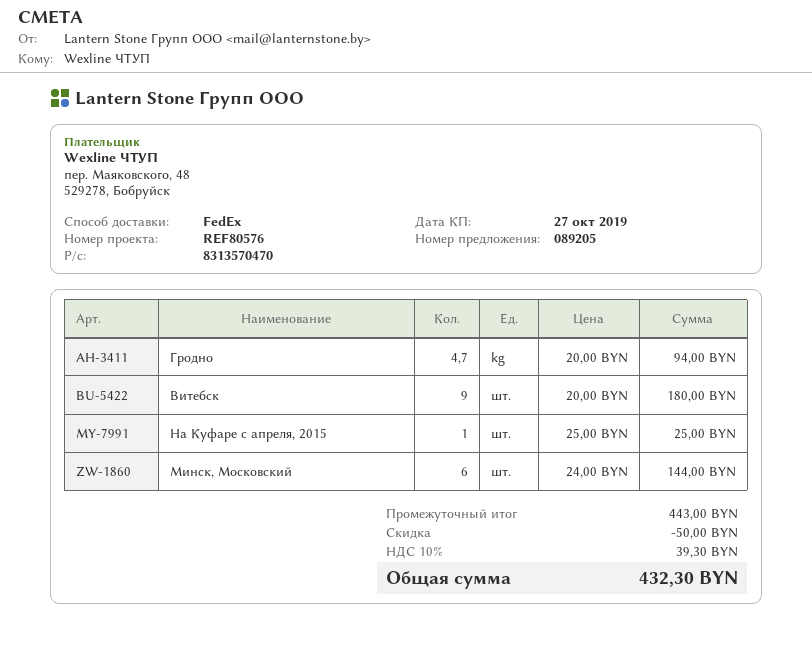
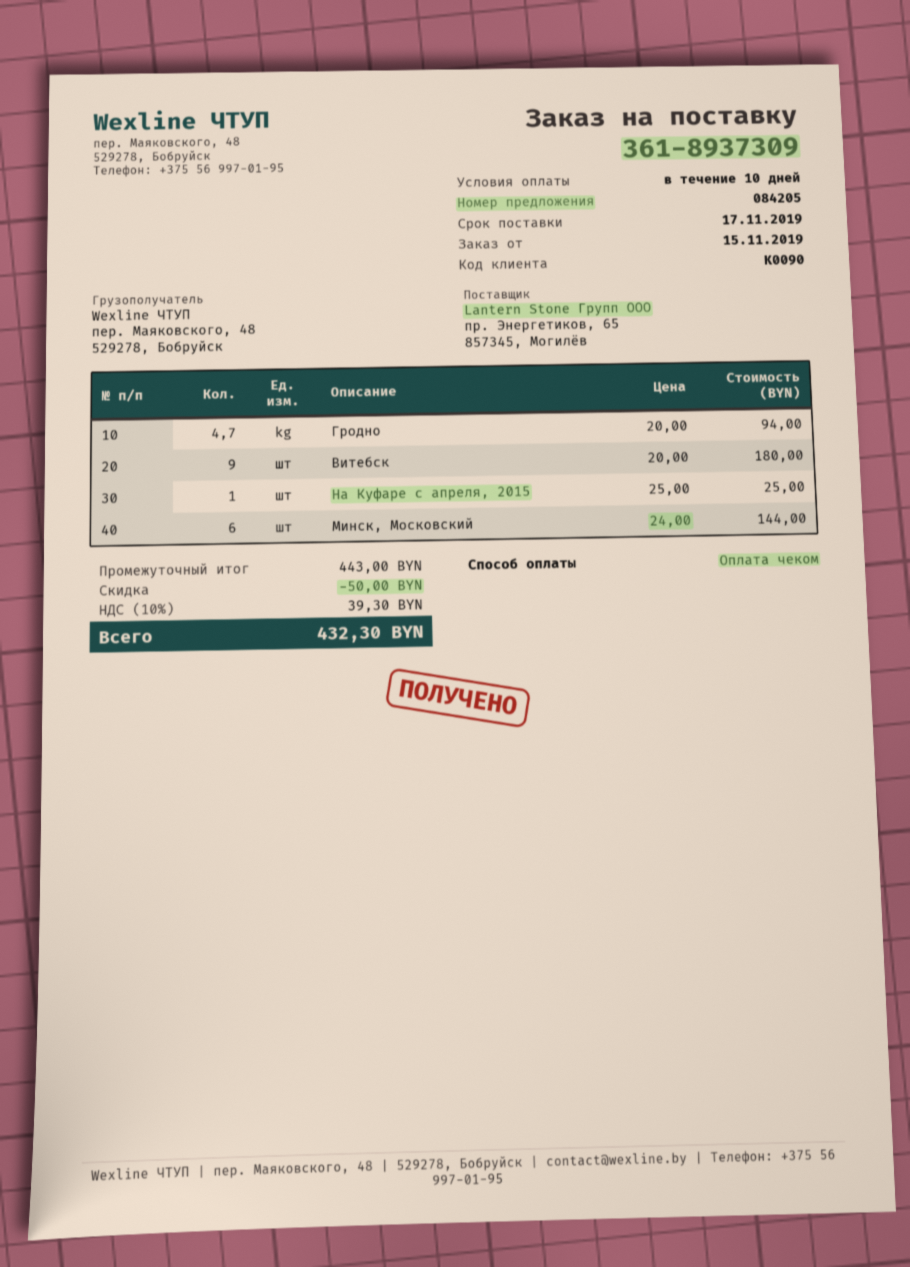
quote number: 089205 -> 084205

